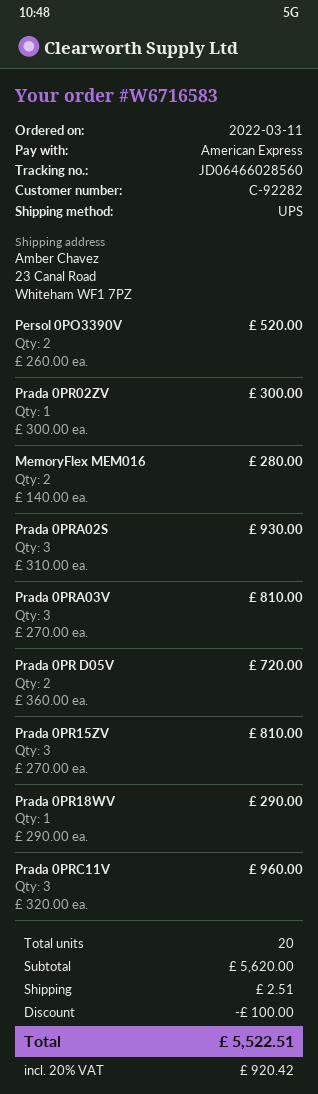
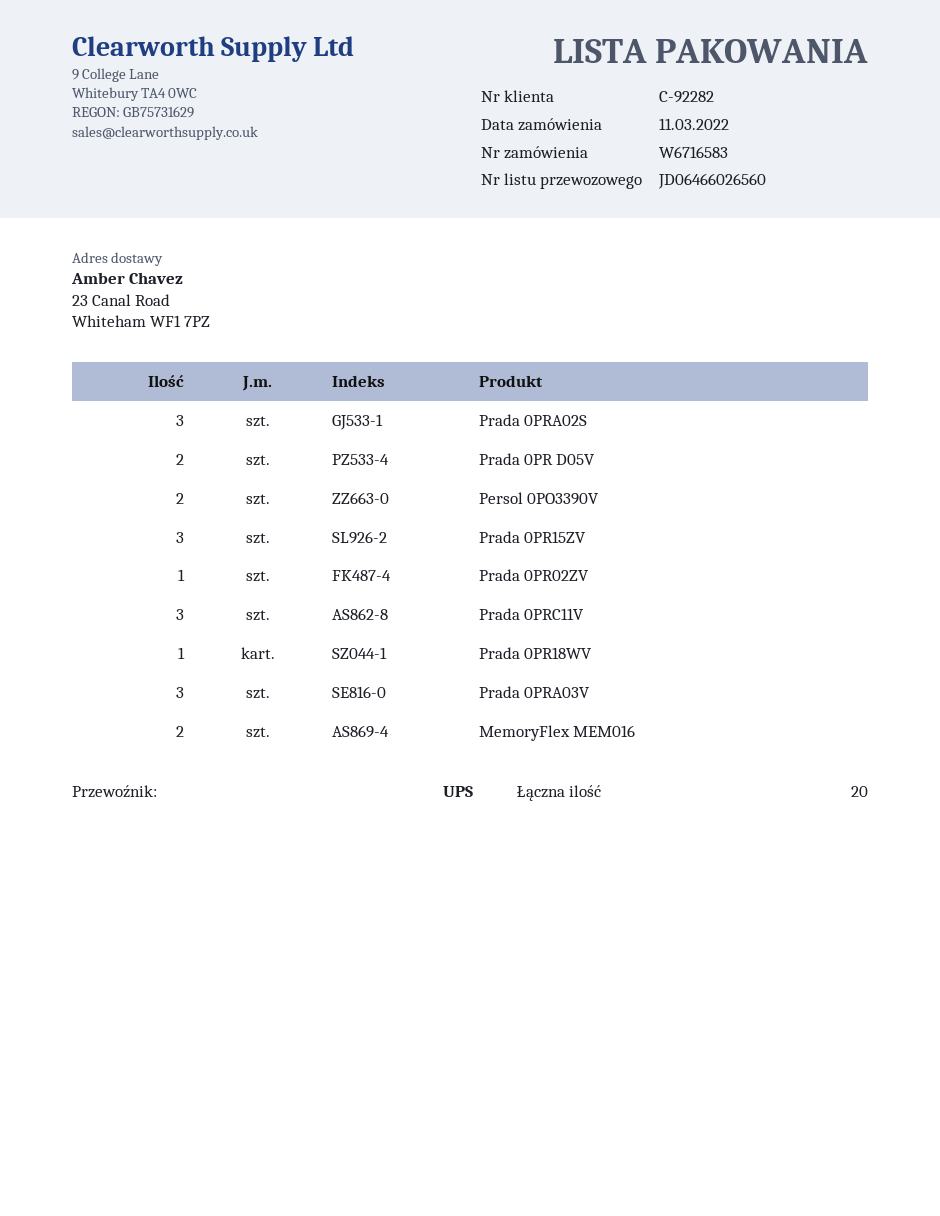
tracking number: JD06466028560 -> JD06466026560

